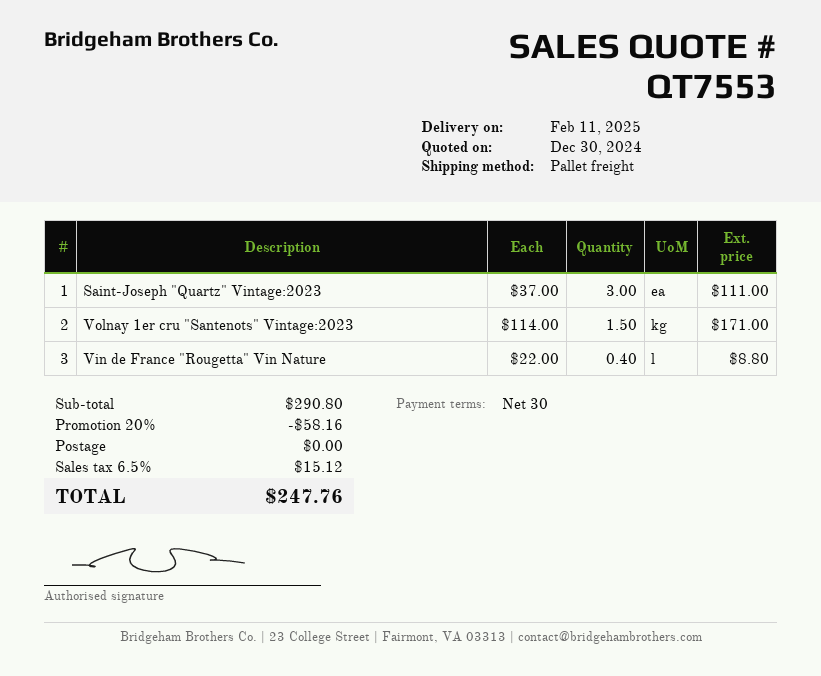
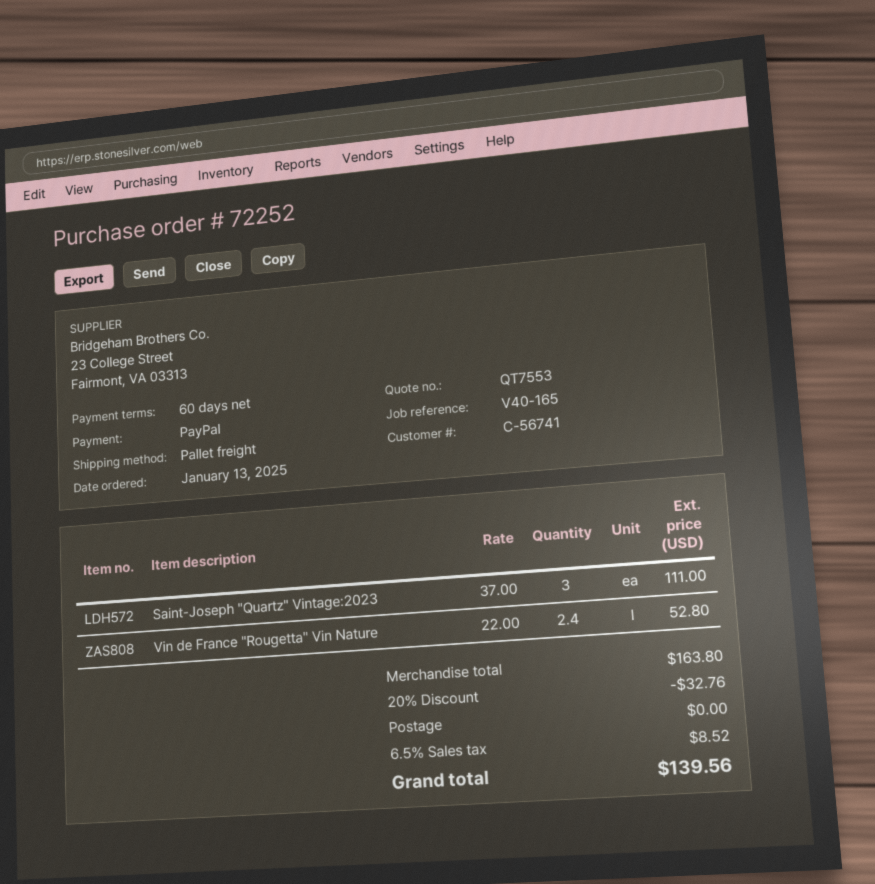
payment terms: 30 days -> 60 days
Volnay 1er cru "Santenots" Vintage:2023: 1.5 x 114.00 = 171.00 -> none
Vin de France "Rougetta" Vin Nature: 0.4 x 22.00 = 8.80 -> 2.4 x 22.00 = 52.80
subtotal: 290.80 -> 163.80
discount: 20% = 58.16 -> 20% = 32.76
tax: 6.5% = 15.12 -> 6.5% = 8.52
total: 247.76 -> 139.56

